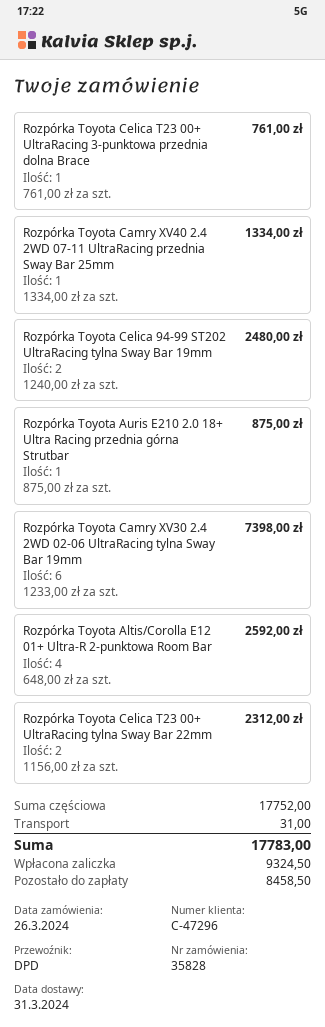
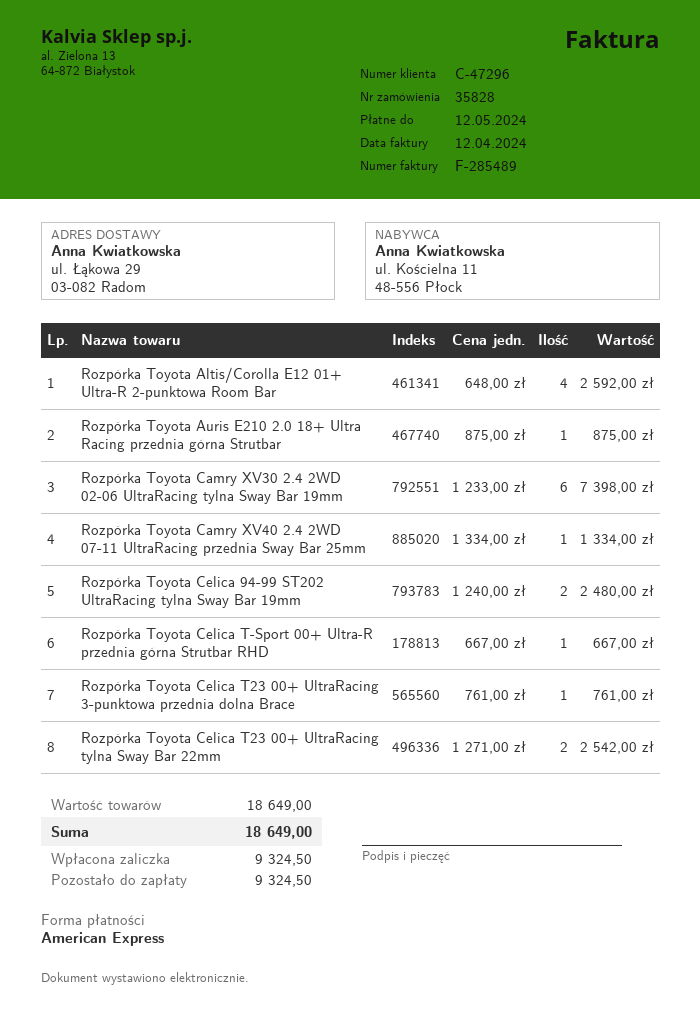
Rozpórka Toyota Celica T23 00+ UltraRacing tylna Sway Bar 22mm: 2 x 1156.00 = 2312.00 -> 2 x 1271.00 = 2542.00
Rozpórka Toyota Celica T-Sport 00+ Ultra-R przednia górna Strutbar RHD: none -> 1 x 667.00 = 667.00
subtotal: 17752.00 -> 18649.00
shipping: 31.00 -> none
total: 17783.00 -> 18649.00
balance: 8458.50 -> 9324.50

